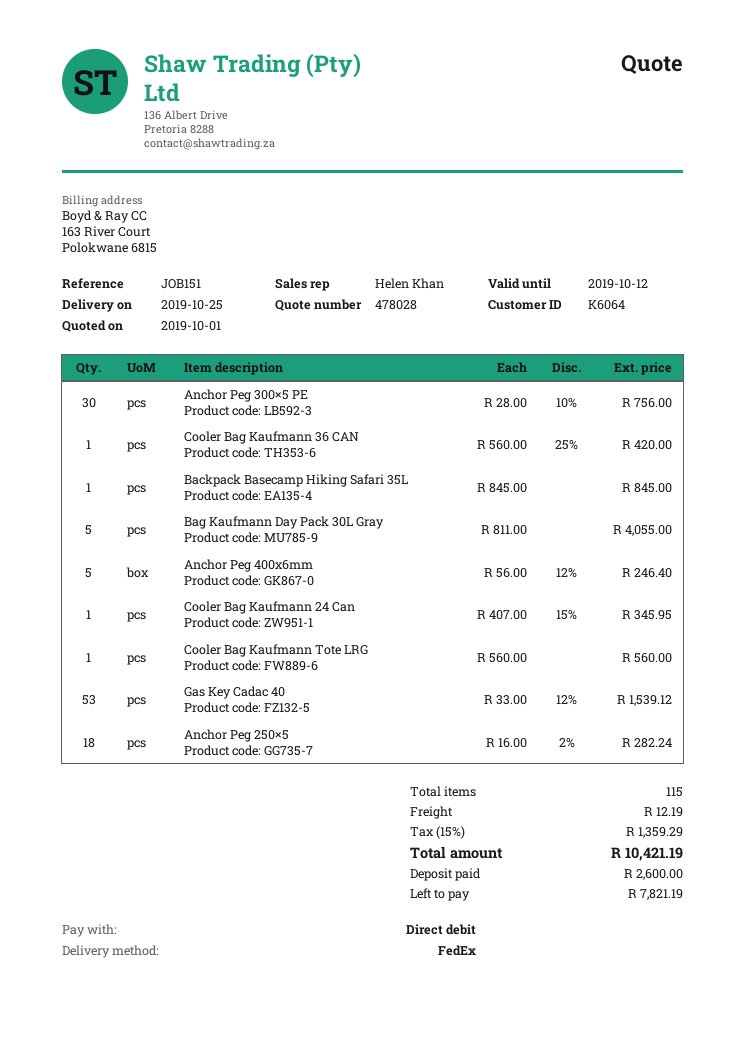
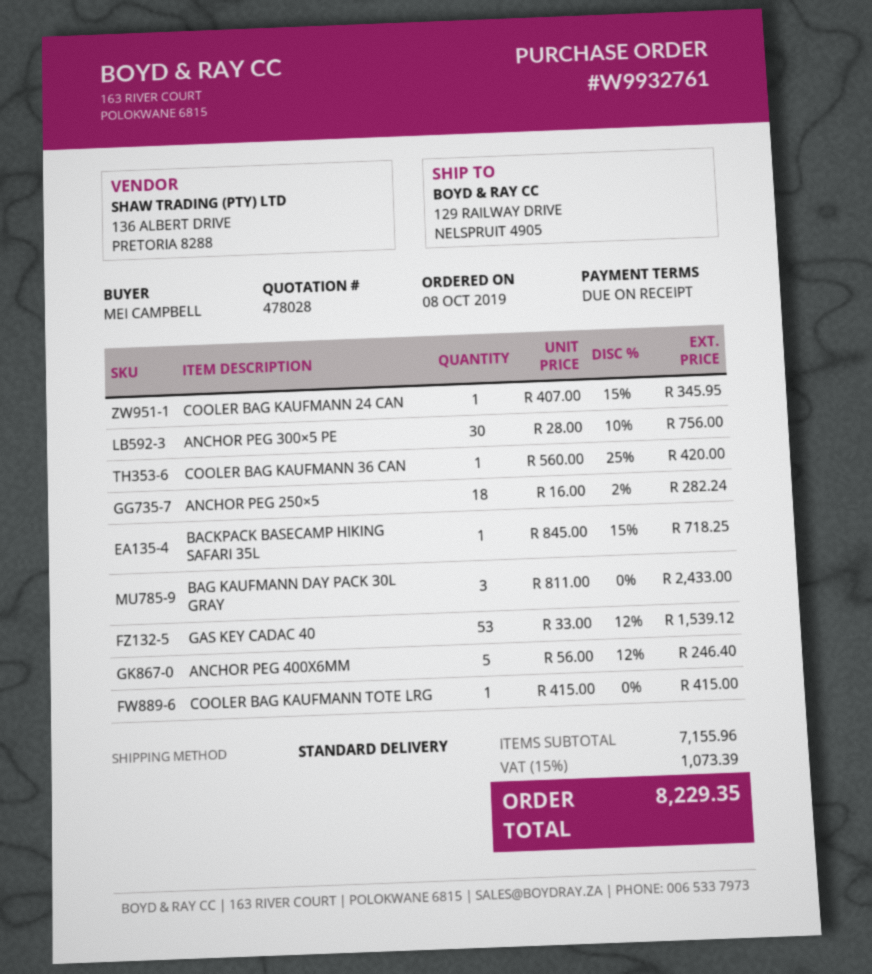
shipping method: FedEx -> standard
Backpack Basecamp Hiking Safari 35L: 1 x 845.00 = 845.00 -> 1 x 845.00 - 15% = 718.25
Bag Kaufmann Day Pack 30L Gray: 5 x 811.00 = 4055.00 -> 3 x 811.00 = 2433.00
Cooler Bag Kaufmann Tote LRG: 1 x 560.00 = 560.00 -> 1 x 415.00 = 415.00
shipping: 12.19 -> none
tax: 15% = 1359.29 -> 15% = 1073.39
total: 10421.19 -> 8229.35

